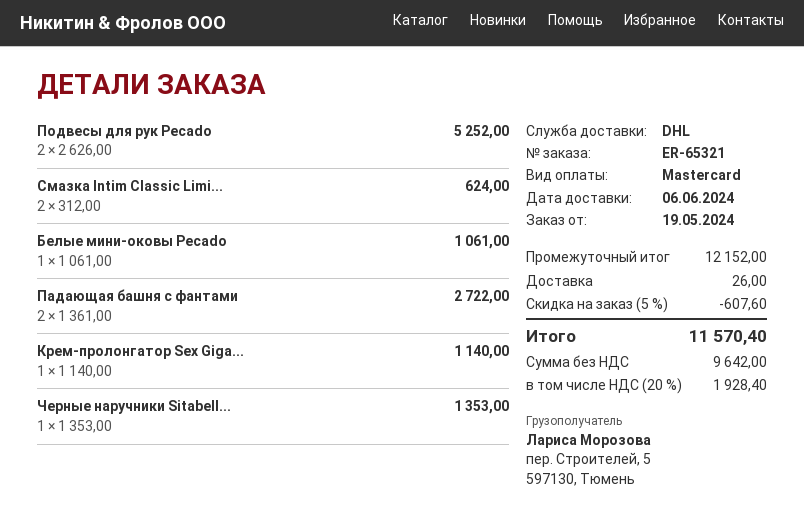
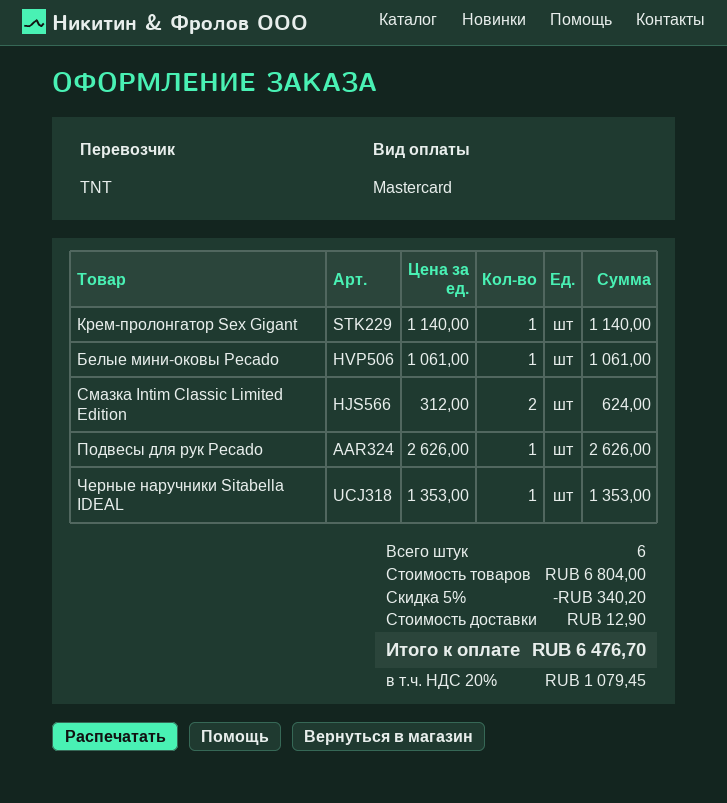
shipping method: DHL -> TNT
Подвесы для рук Pecado: 2 x 2626.00 = 5252.00 -> 1 x 2626.00 = 2626.00
Падающая башня с фантами: 2 x 1361.00 = 2722.00 -> none
subtotal: 12152.00 -> 6804.00
discount: 5% = 607.60 -> 5% = 340.20
shipping: 26.00 -> 12.90
tax: 20% = 1928.40 -> 20% = 1079.45
total: 11570.40 -> 6476.70

